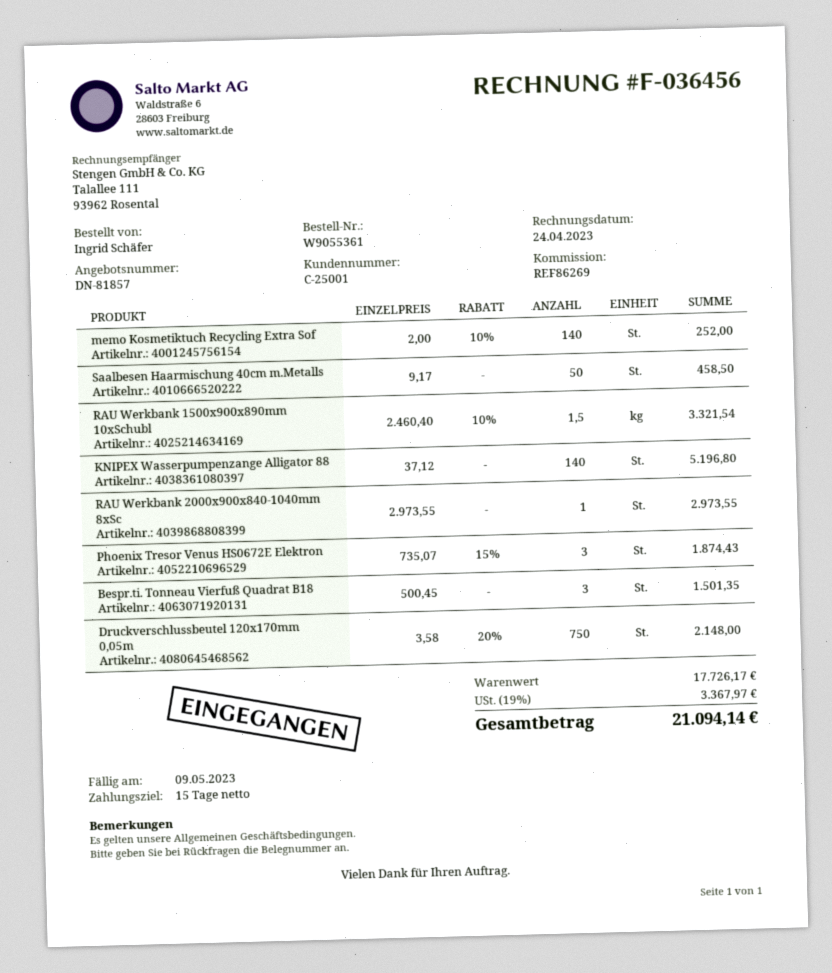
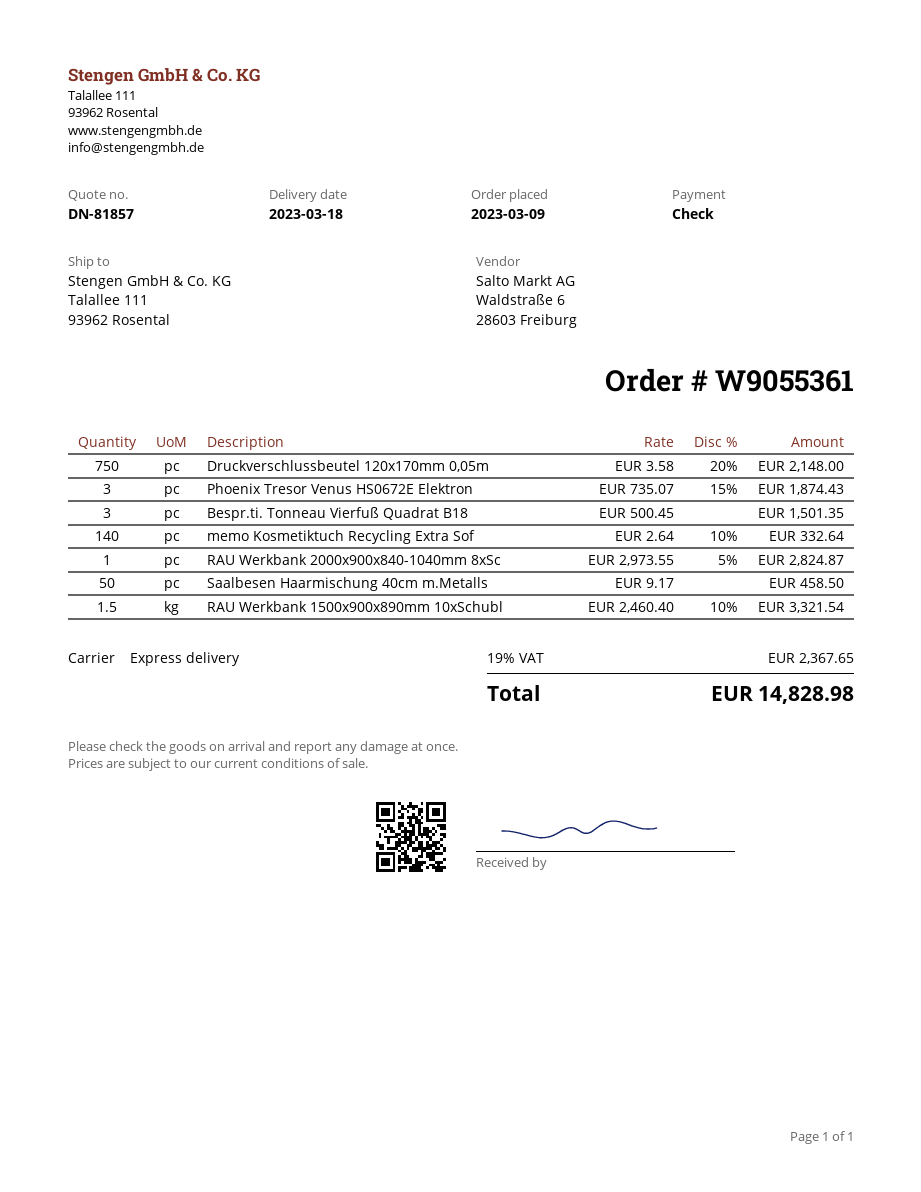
memo Kosmetiktuch Recycling Extra Sof: 140 x 2.00 - 10% = 252.00 -> 140 x 2.64 - 10% = 332.64
KNIPEX Wasserpumpenzange Alligator 88: 140 x 37.12 = 5196.80 -> none
RAU Werkbank 2000x900x840-1040mm 8xSc: 1 x 2973.55 = 2973.55 -> 1 x 2973.55 - 5% = 2824.87
tax: 19% = 3367.97 -> 19% = 2367.65
total: 21094.14 -> 14828.98

